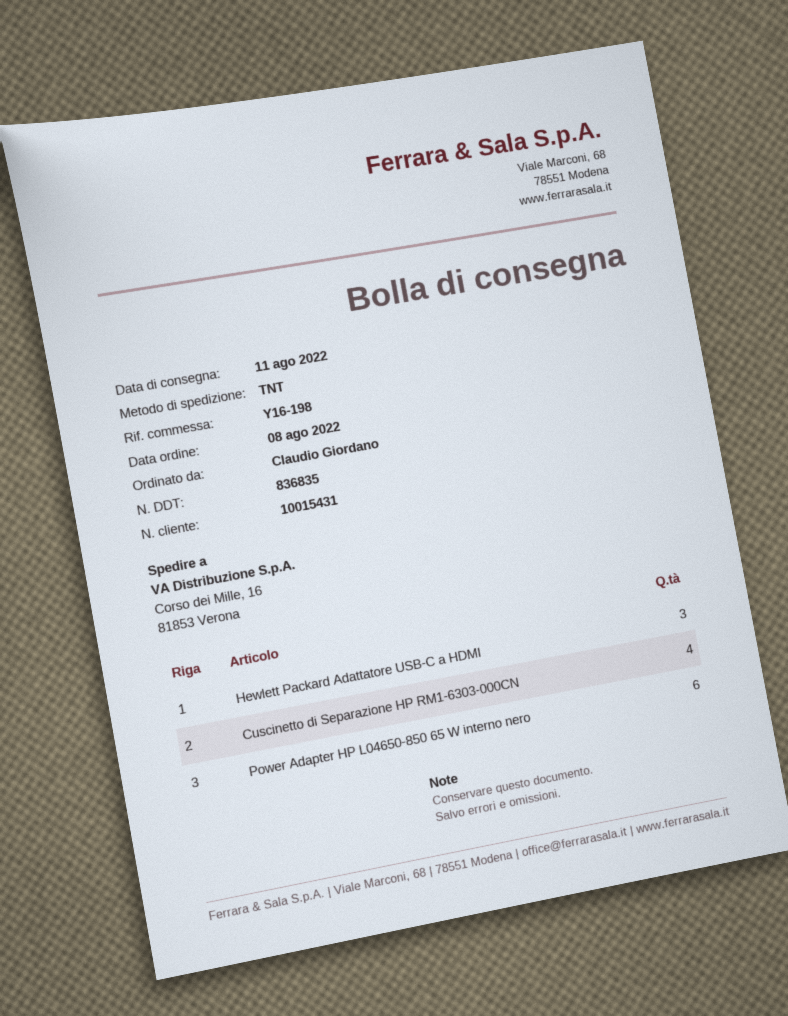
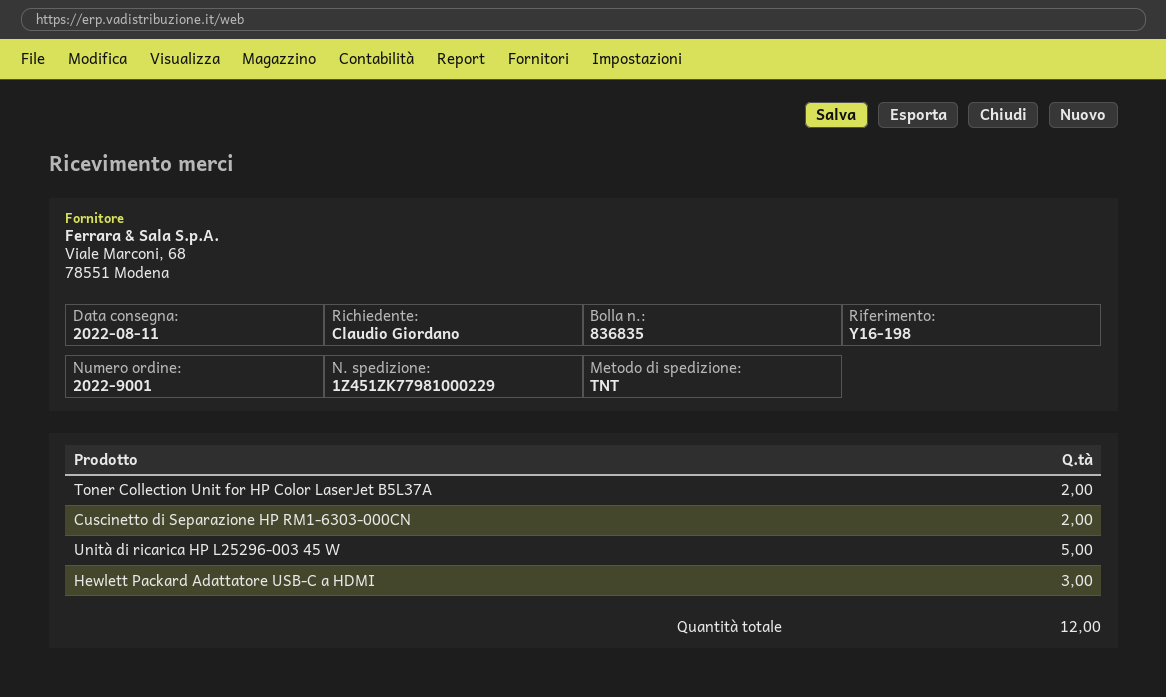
Cuscinetto di Separazione HP RM1‑6303‑000CN: 4 -> 2
Power Adapter HP L04650‑850 65 W interno nero: 6 -> none
Toner Collection Unit for HP Color LaserJet B5L37A: none -> 2
Unità di ricarica HP L25296-003 45 W: none -> 5

